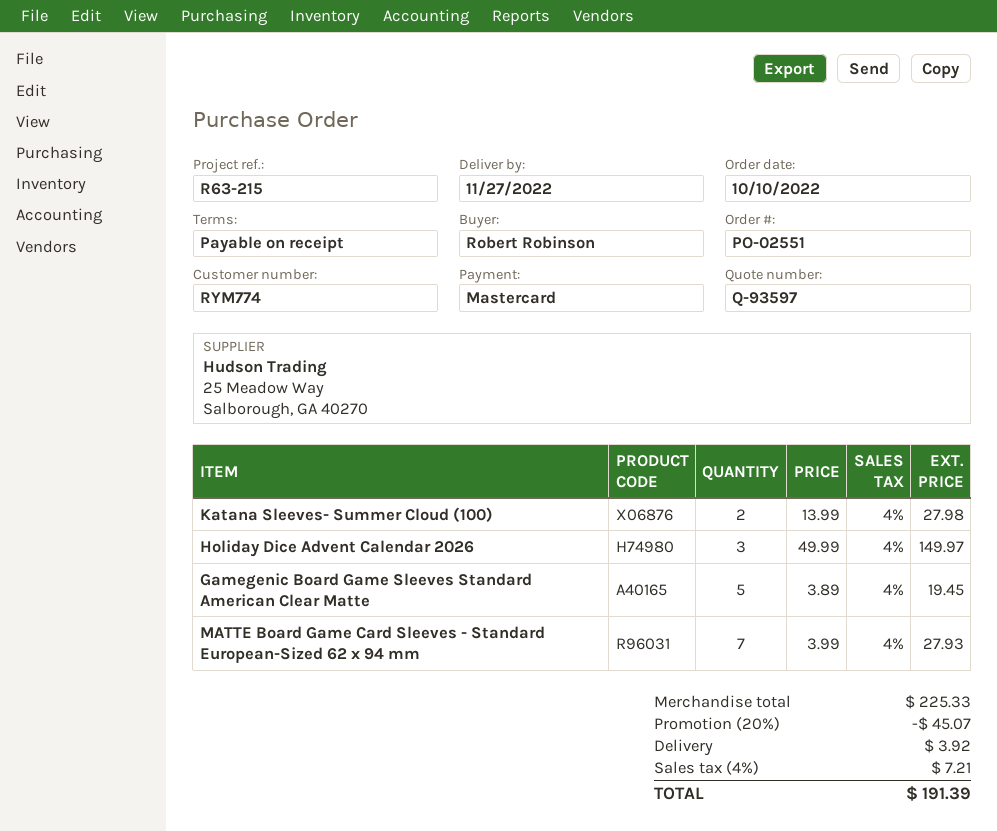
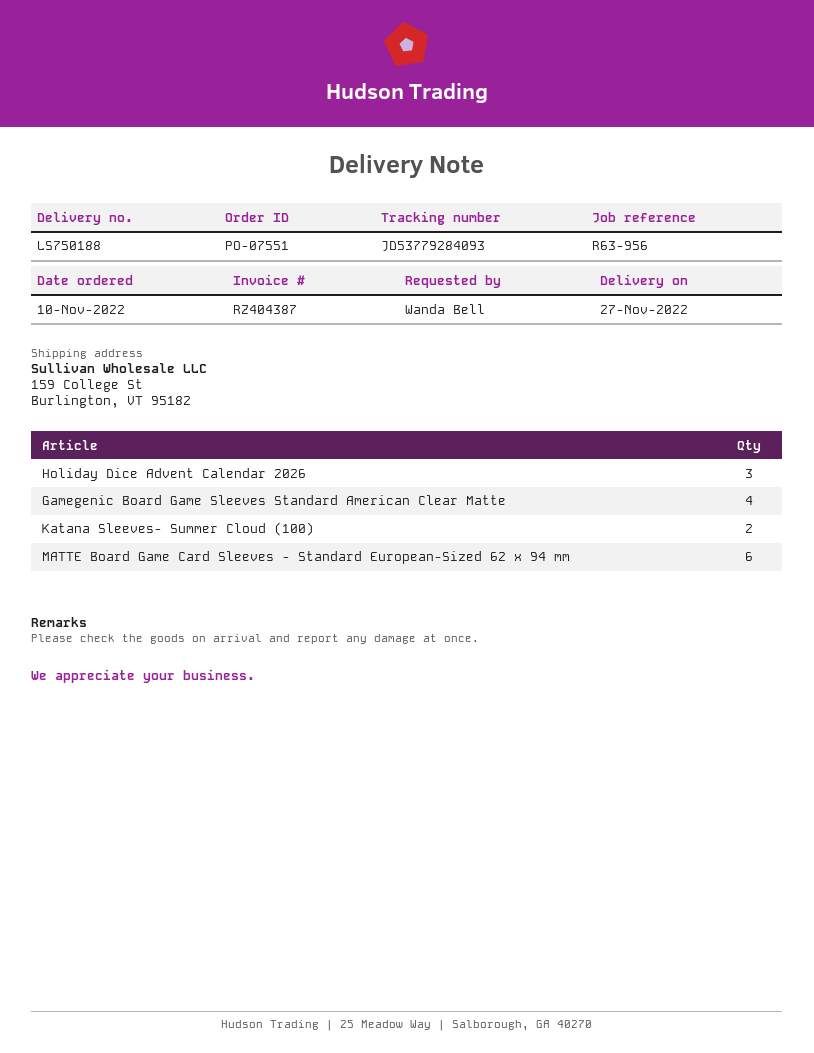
order number: PO-02551 -> PO-07551
order date: 2022-10-10 -> 2022-11-10
reference: R63-215 -> R63-956
ordered by: Robert Robinson -> Wanda Bell
Gamegenic Board Game Sleeves Standard American Clear Matte: 5 -> 4
MATTE Board Game Card Sleeves - Standard European-Sized 62 x 94 mm: 7 -> 6

